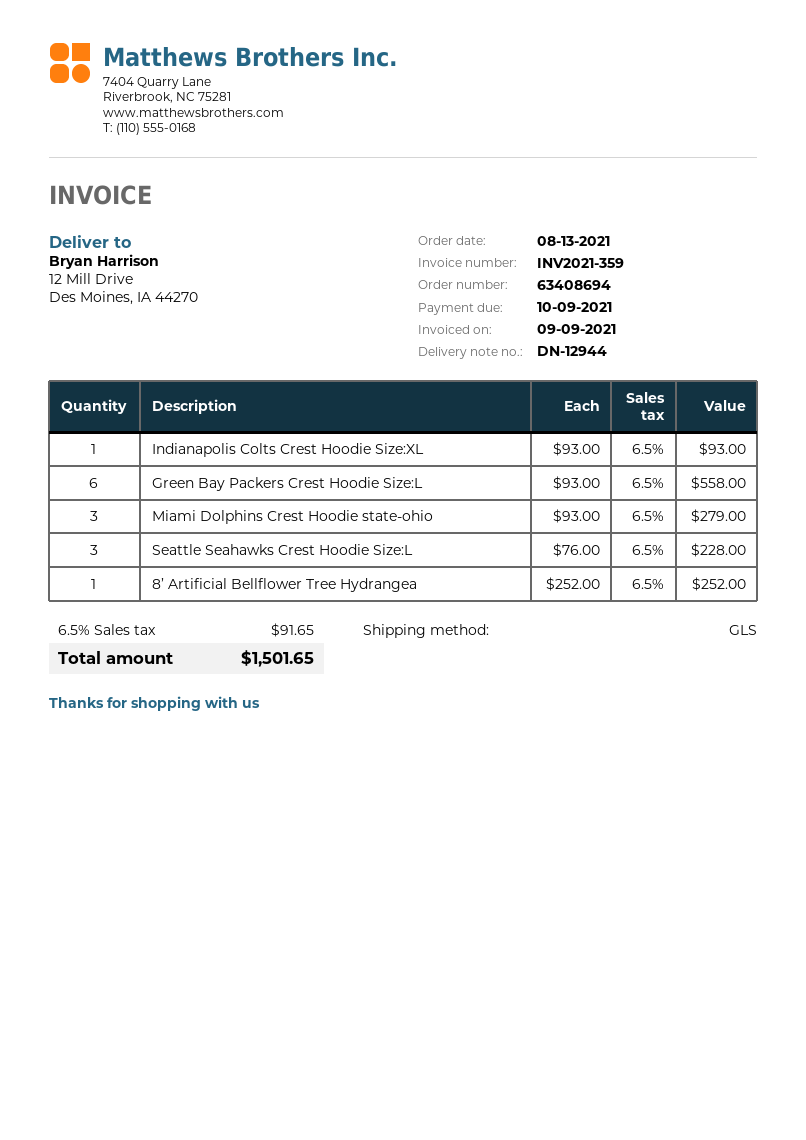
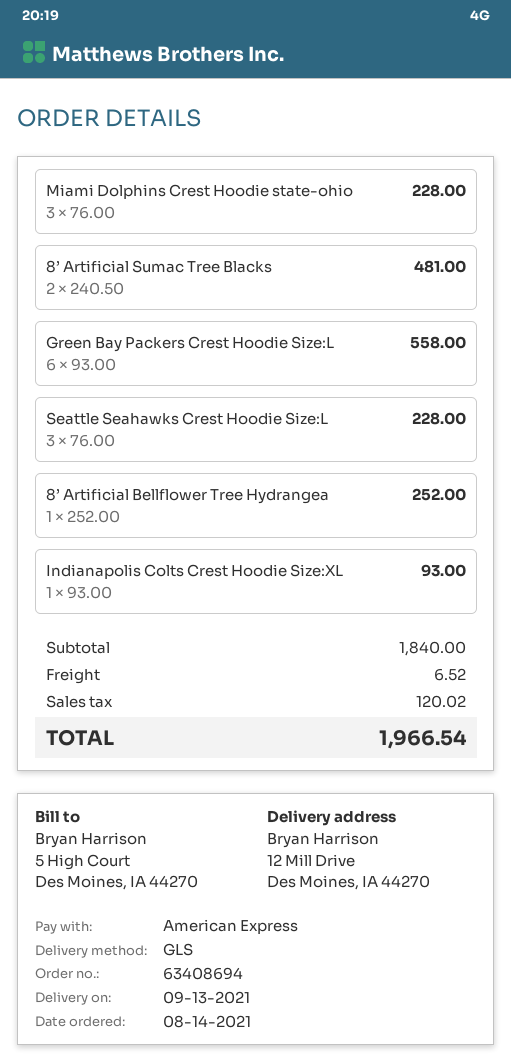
order date: 2021-08-13 -> 2021-08-14
Miami Dolphins Crest Hoodie state-ohio: 3 x 93.00 = 279.00 -> 3 x 76.00 = 228.00
8’ Artificial Sumac Tree Blacks: none -> 2 x 240.50 = 481.00
shipping: none -> 6.52
tax: 91.65 -> 120.02
total: 1501.65 -> 1966.54

